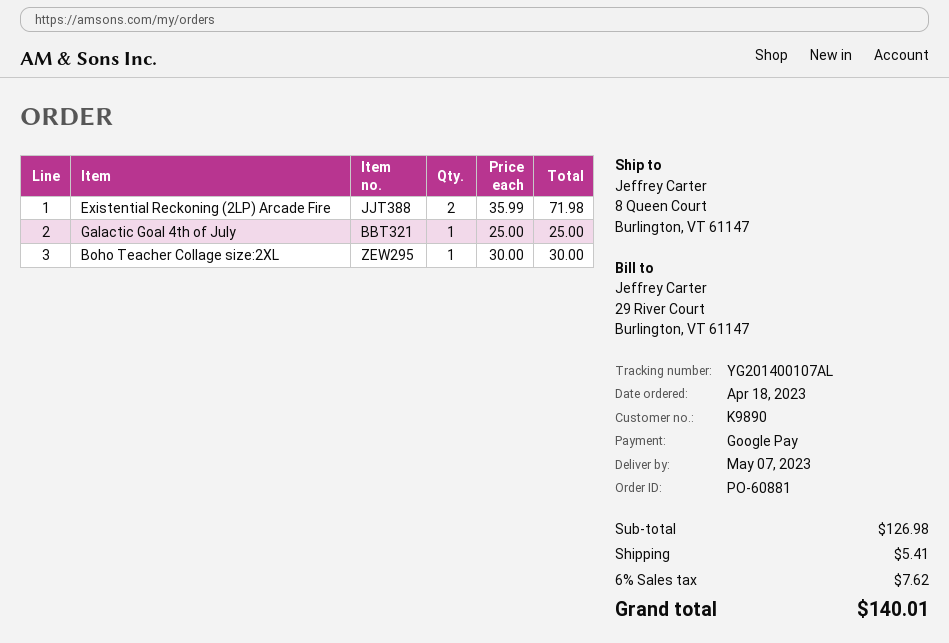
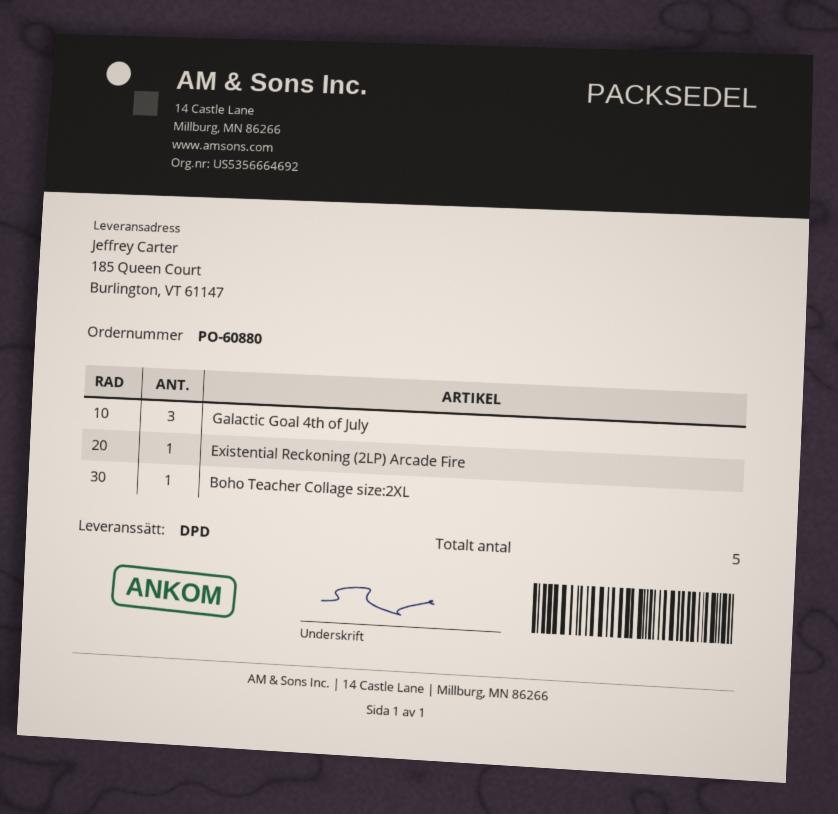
order number: PO-60881 -> PO-60880
ship to: 8 Queen Court, Burlington, VT 61147 -> 185 Queen Court, Burlington, VT 61147
Existential Reckoning (2LP) Arcade Fire: 2 -> 1
Galactic Goal 4th of July: 1 -> 3

